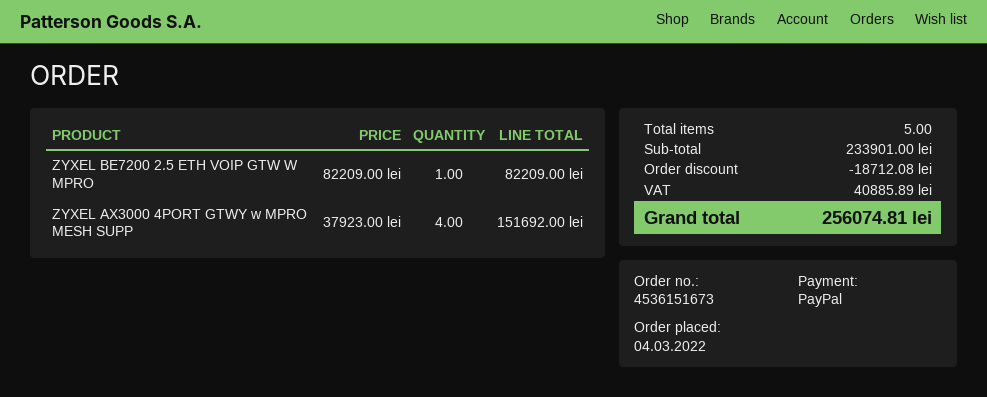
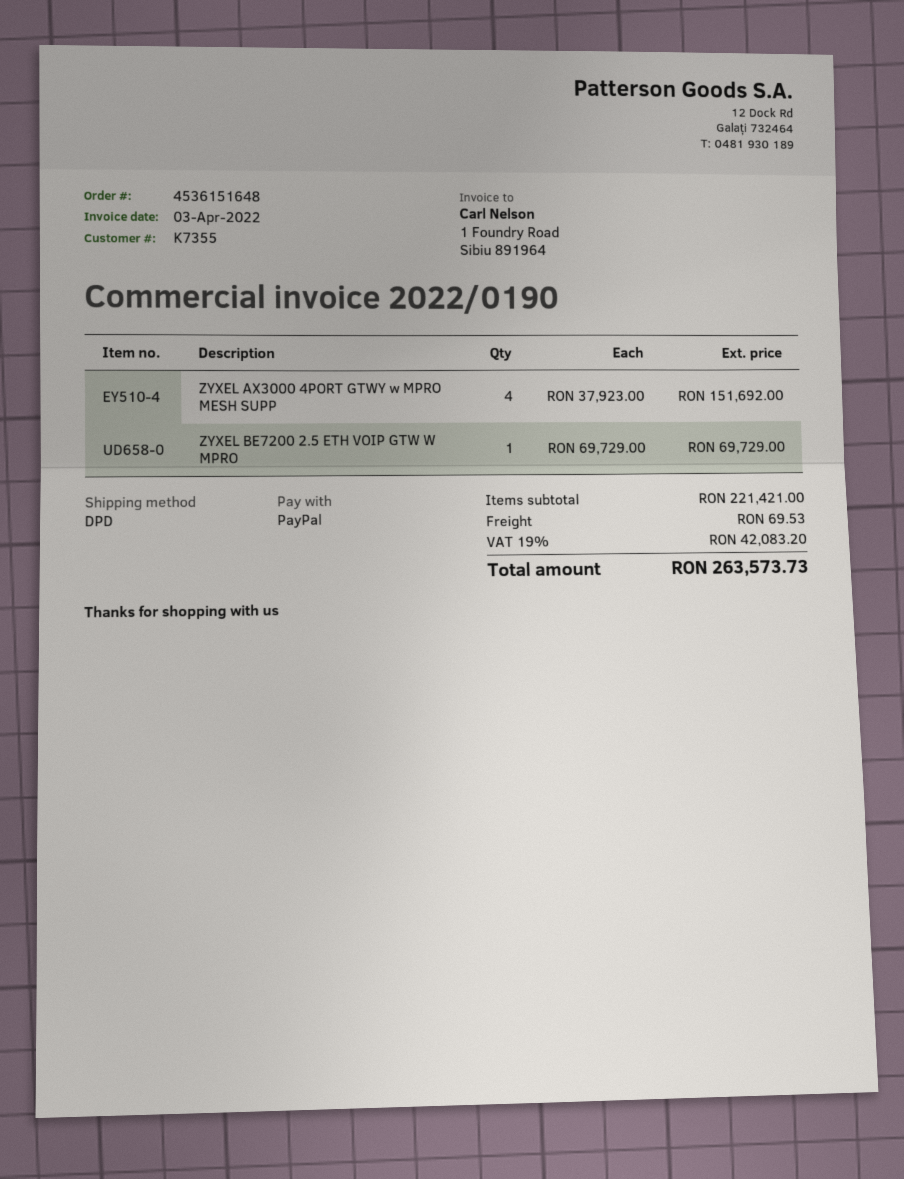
order number: 4536151673 -> 4536151648
ZYXEL BE7200 2.5 ETH VOIP GTW W MPRO: 1 x 82209.00 = 82209.00 -> 1 x 69729.00 = 69729.00
subtotal: 233901.00 -> 221421.00
discount: 18712.08 -> none
shipping: none -> 69.53
tax: 40885.89 -> 42083.20
total: 256074.81 -> 263573.73

